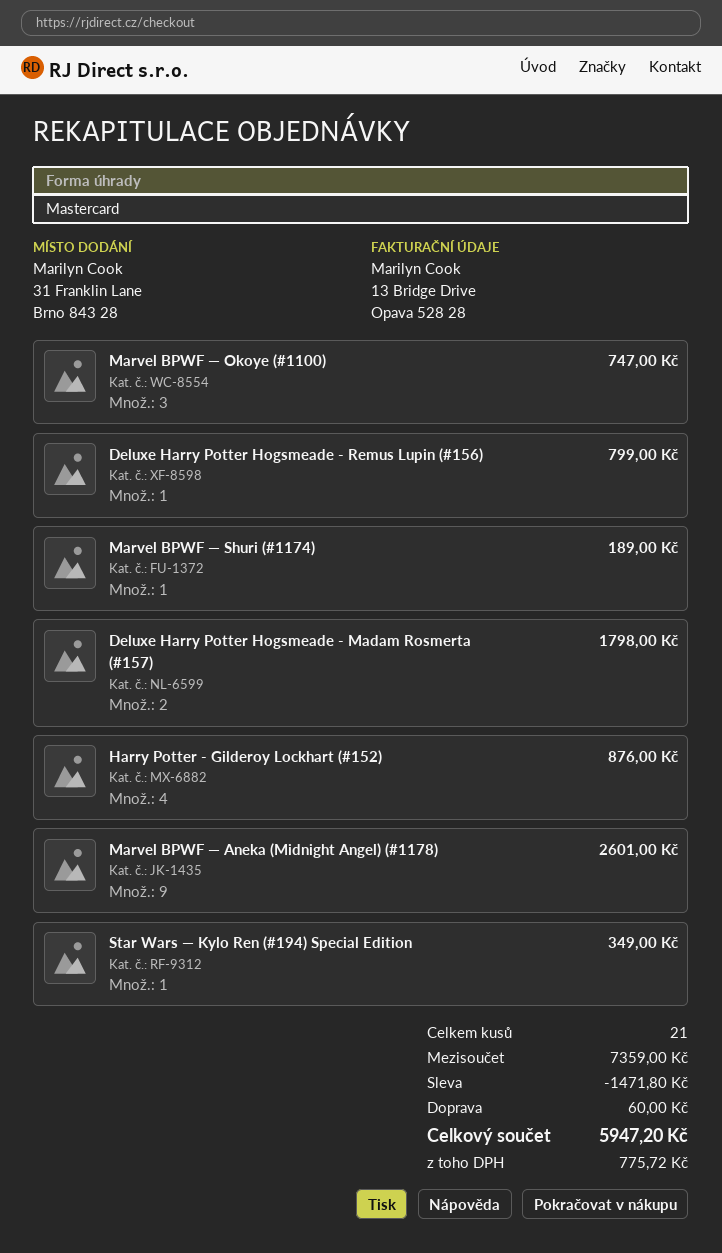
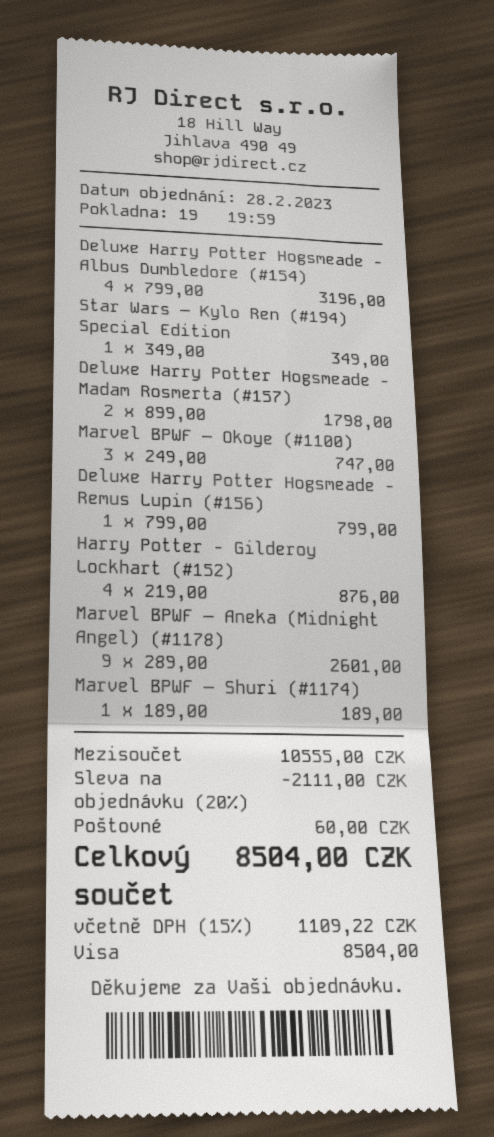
payment method: Mastercard -> Visa
Deluxe Harry Potter Hogsmeade - Albus Dumbledore (#154): none -> 4 for 3196.00
subtotal: 7359.00 -> 10555.00
discount: 1471.80 -> 2111.00
tax: 775.72 -> 1109.22
total: 5947.20 -> 8504.00

